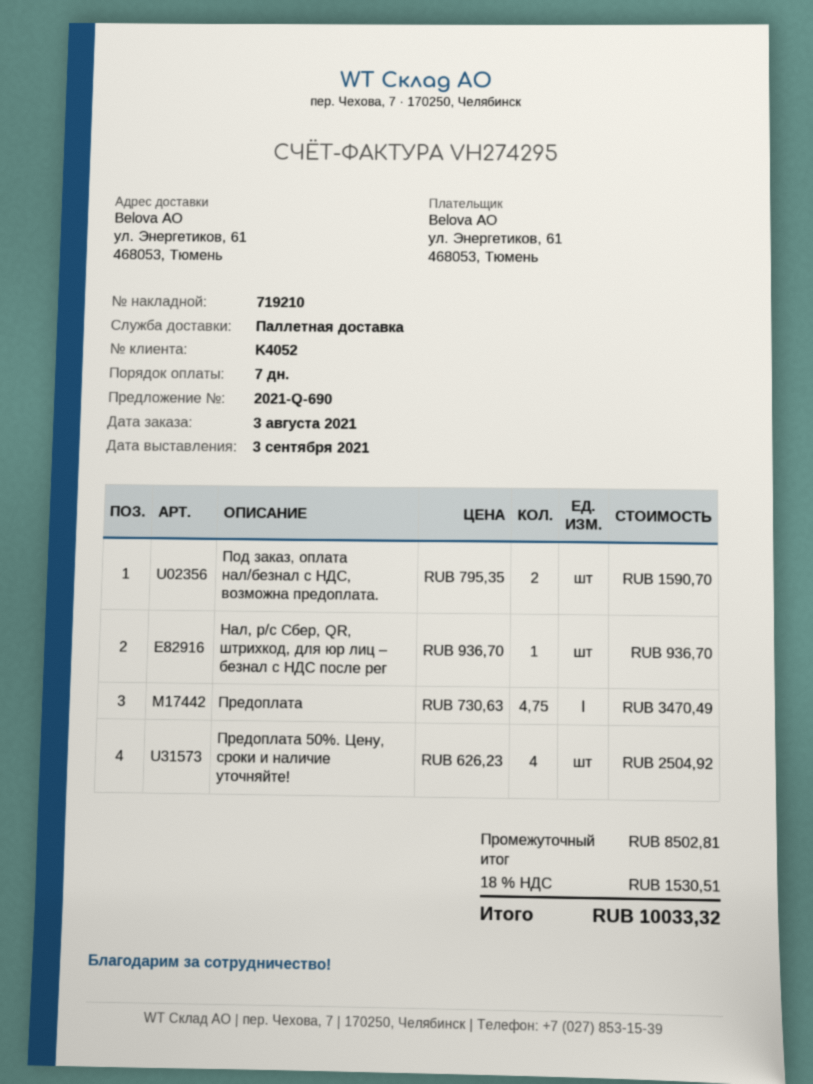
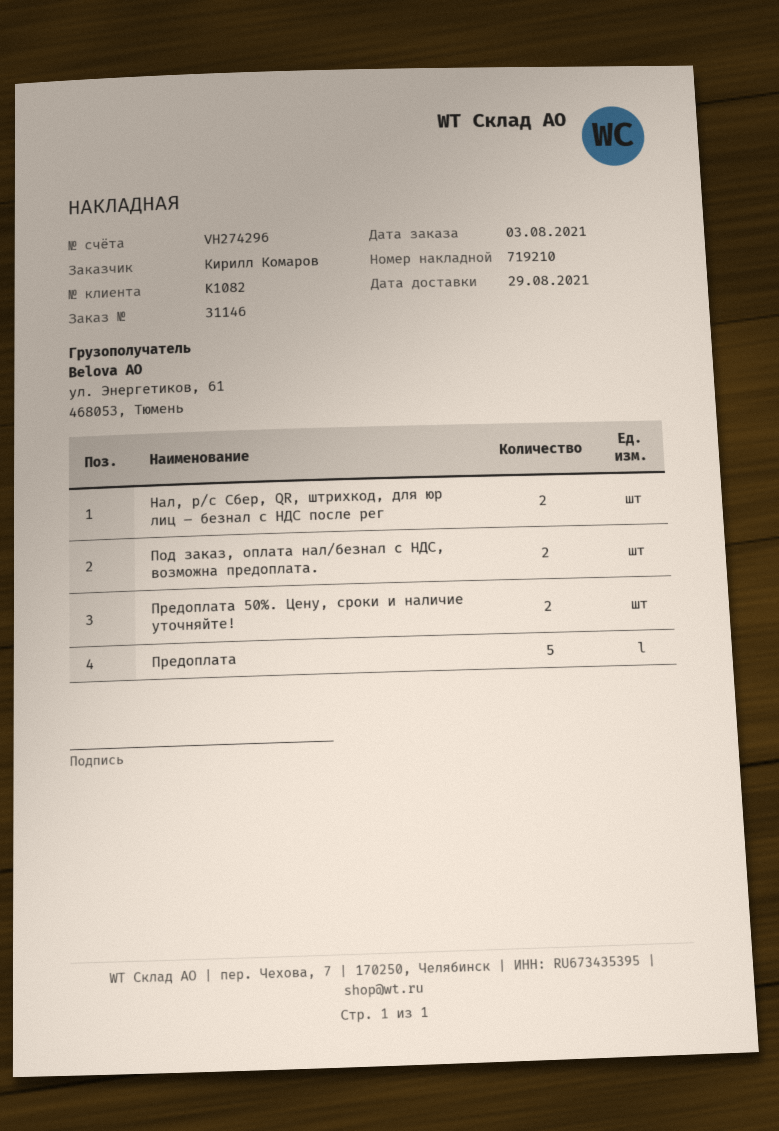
invoice number: VH274295 -> VH274296
customer number: K4052 -> K1082
Нал, р/с Сбер, QR, штрихкод, для юр лиц – безнал с НДС после рег: 1 -> 2
Предоплата: 4.75 -> 5
Предоплата 50%. Цену, сроки и наличие уточняйте!: 4 -> 2

